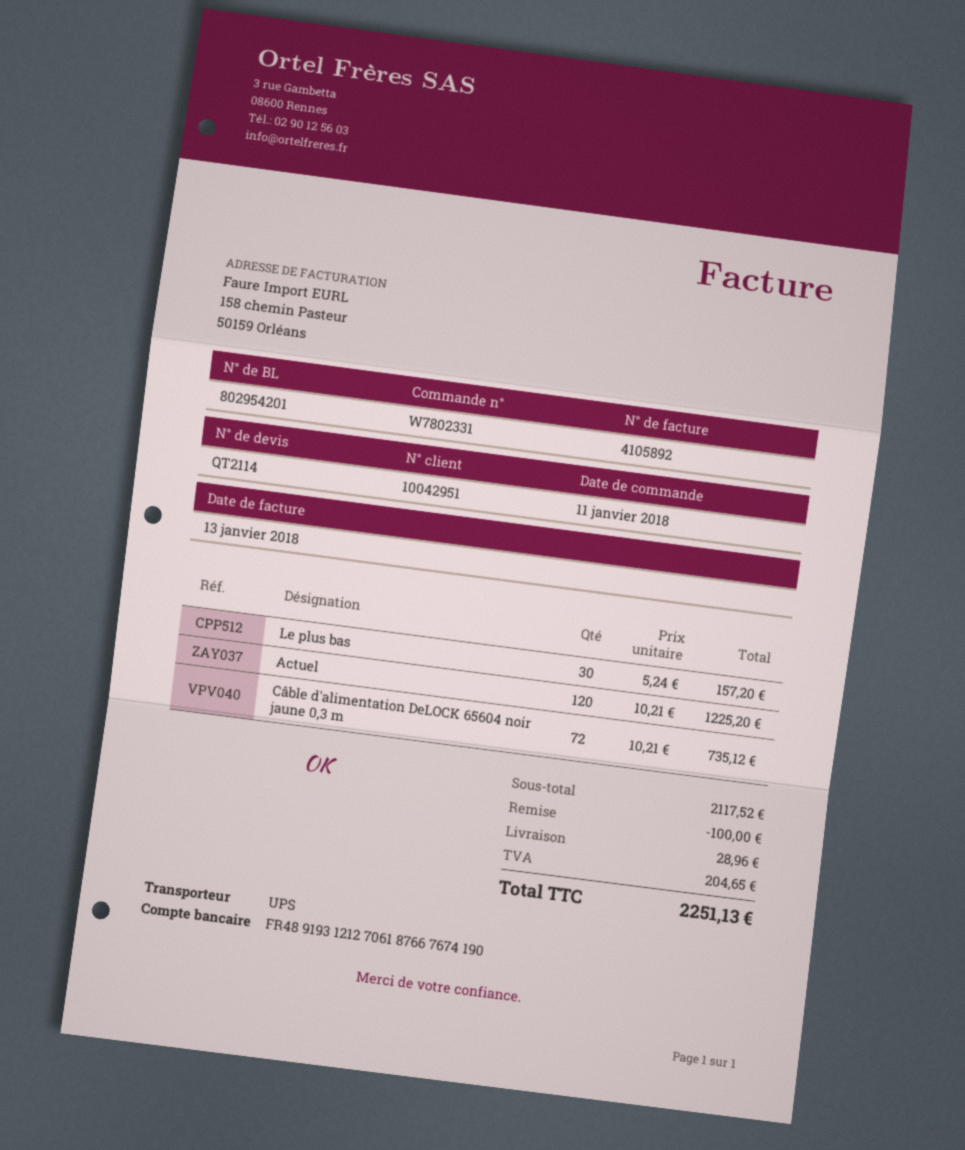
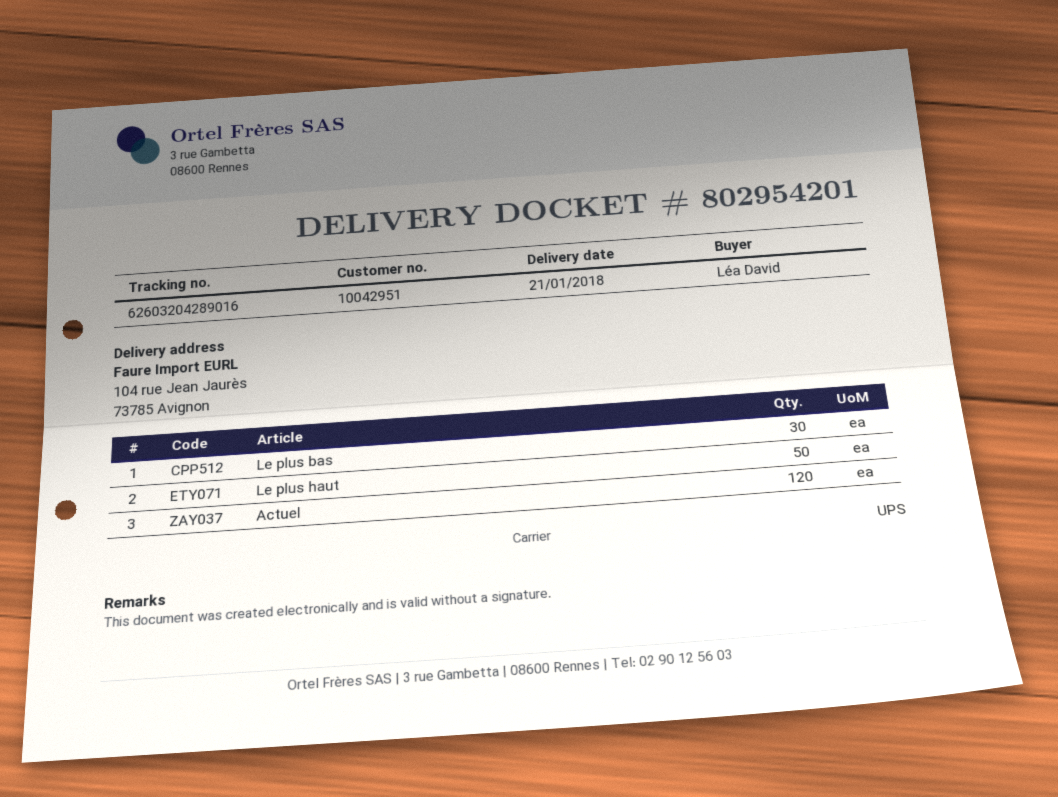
Câble d'alimentation DeLOCK 65604 noir jaune 0,3 m: 72 -> none
Le plus haut: none -> 50

